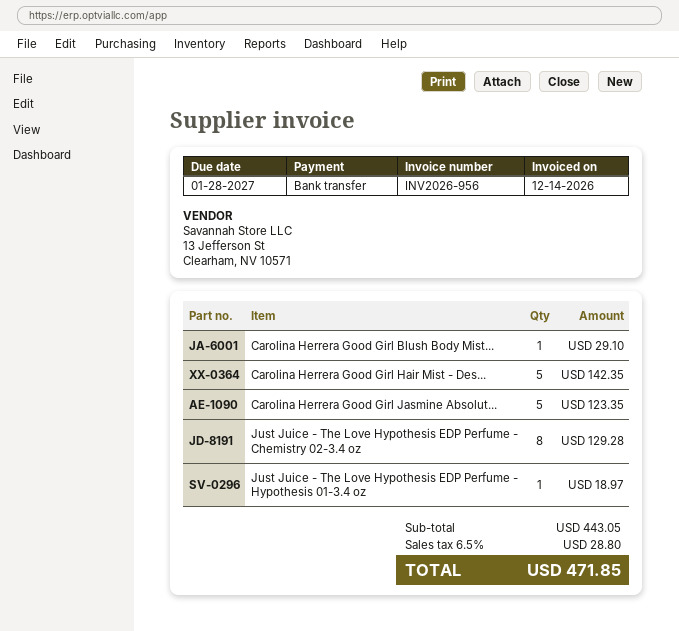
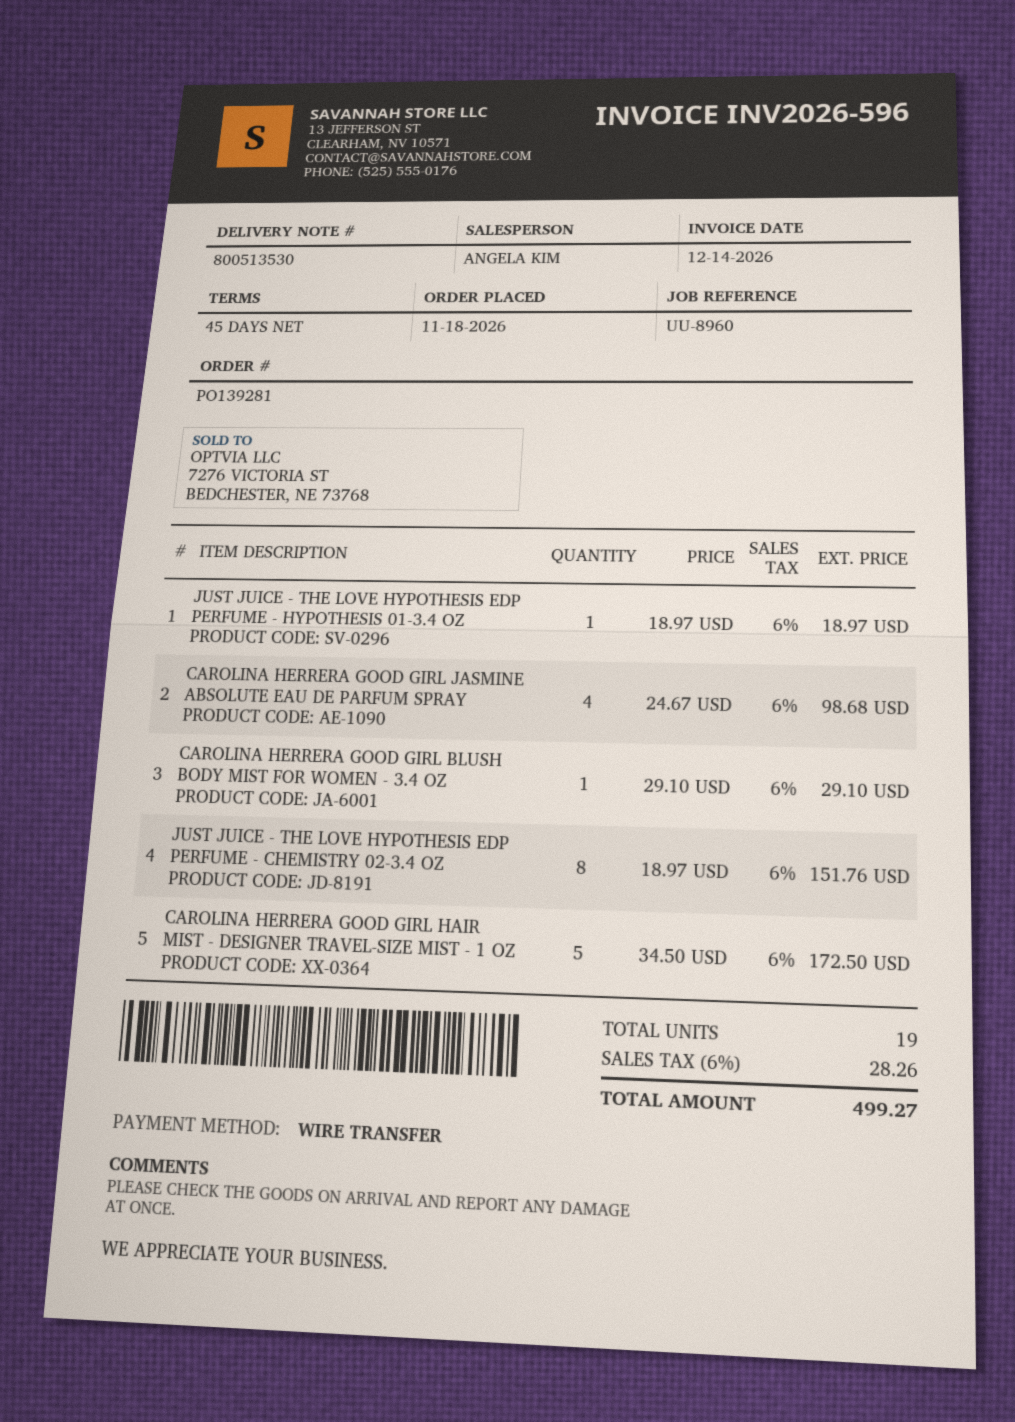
invoice number: INV2026-956 -> INV2026-596
Carolina Herrera Good Girl Hair Mist - Des...: 5 for 142.35 -> 5 for 172.50
Carolina Herrera Good Girl Jasmine Absolut...: 5 for 123.35 -> 4 for 98.68
Just Juice - The Love Hypothesis EDP Perfume - Chemistry 02-3.4 oz: 8 for 129.28 -> 8 for 151.76
tax: 6.5% = 28.80 -> 6% = 28.26
total: 471.85 -> 499.27

